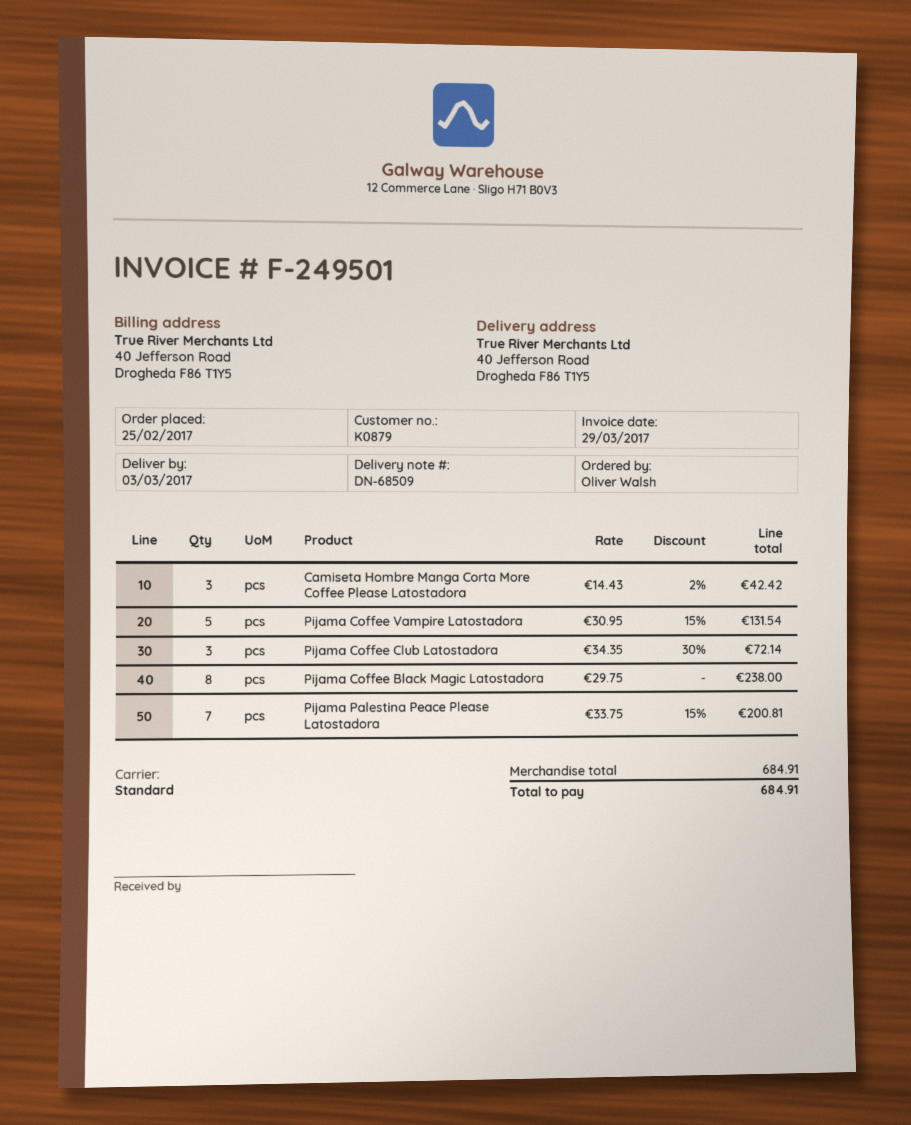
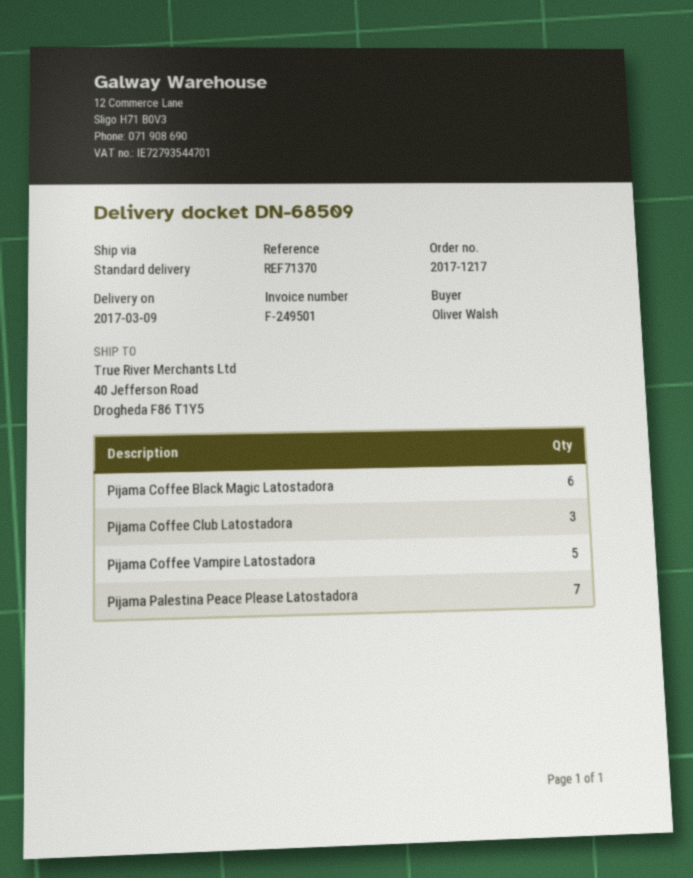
delivery date: 2017-03-03 -> 2017-03-09
Camiseta Hombre Manga Corta More Coffee Please Latostadora: 3 -> none
Pijama Coffee Black Magic Latostadora: 8 -> 6

